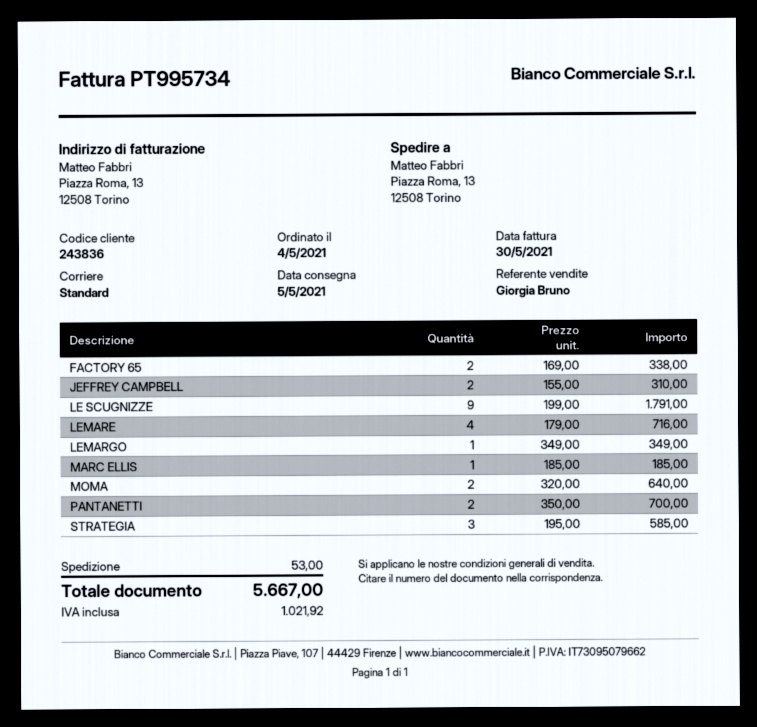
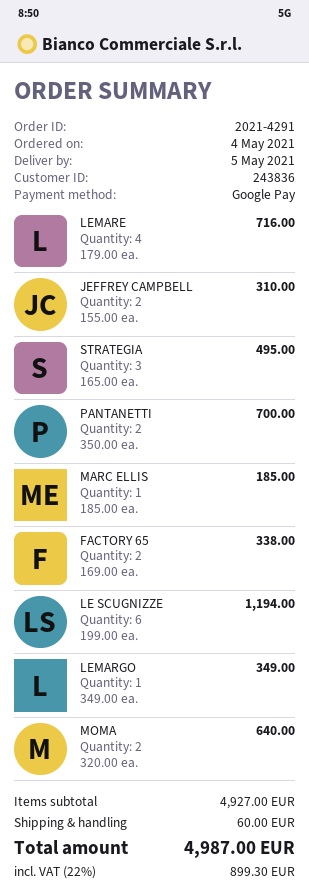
LE SCUGNIZZE: 9 x 199.00 = 1791.00 -> 6 x 199.00 = 1194.00
STRATEGIA: 3 x 195.00 = 585.00 -> 3 x 165.00 = 495.00
shipping: 53.00 -> 60.00
tax: 1021.92 -> 899.30
total: 5667.00 -> 4987.00

